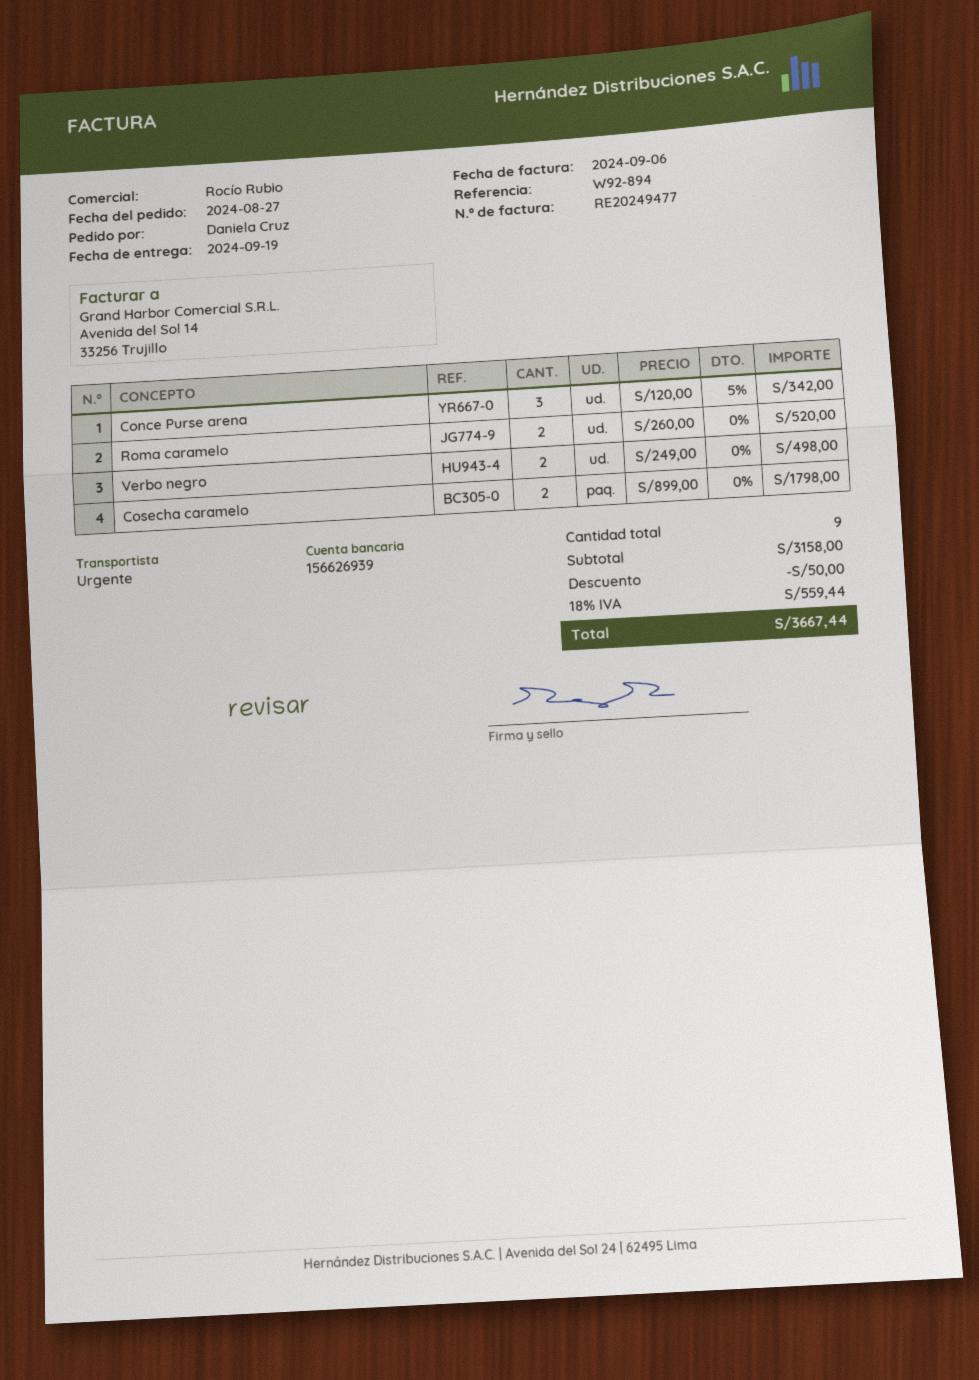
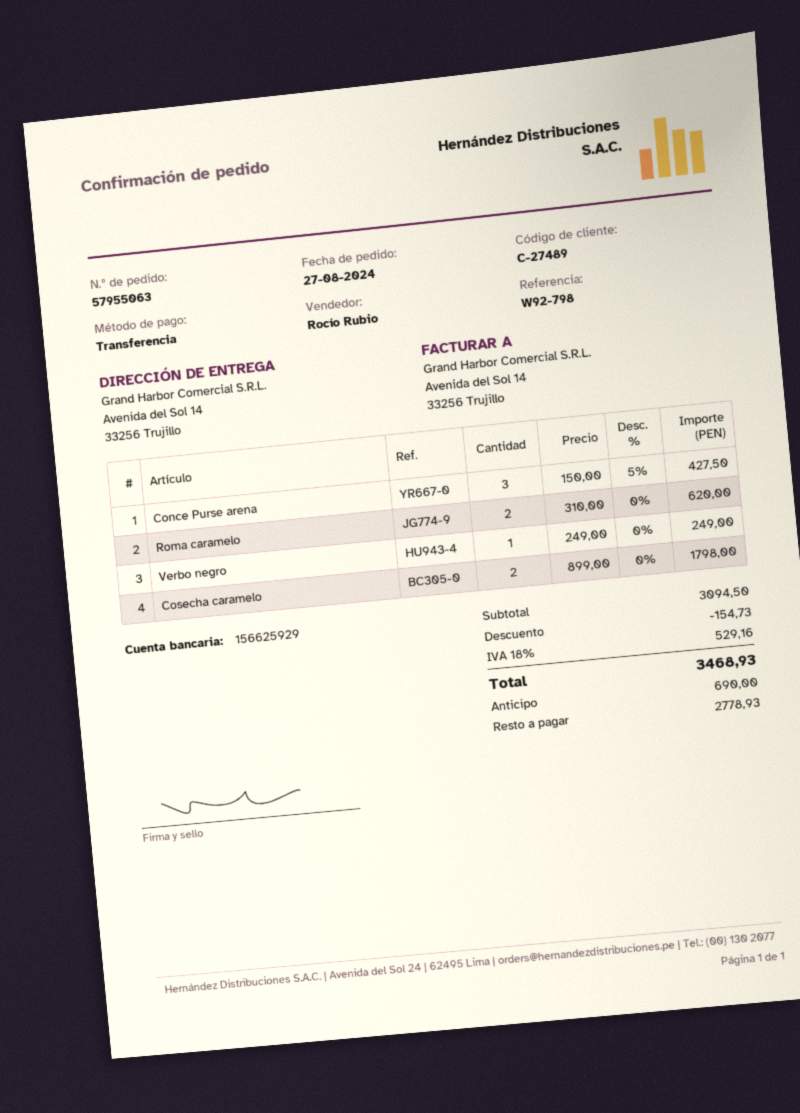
reference: W92-894 -> W92-798
bank account: 156626939 -> 156625929
Conce Purse arena: 3 x 120.00 - 5% = 342.00 -> 3 x 150.00 - 5% = 427.50
Roma caramelo: 2 x 260.00 = 520.00 -> 2 x 310.00 = 620.00
Verbo negro: 2 x 249.00 = 498.00 -> 1 x 249.00 = 249.00
subtotal: 3158.00 -> 3094.50
discount: 50.00 -> 154.73
tax: 18% = 559.44 -> 18% = 529.16
total: 3667.44 -> 3468.93

